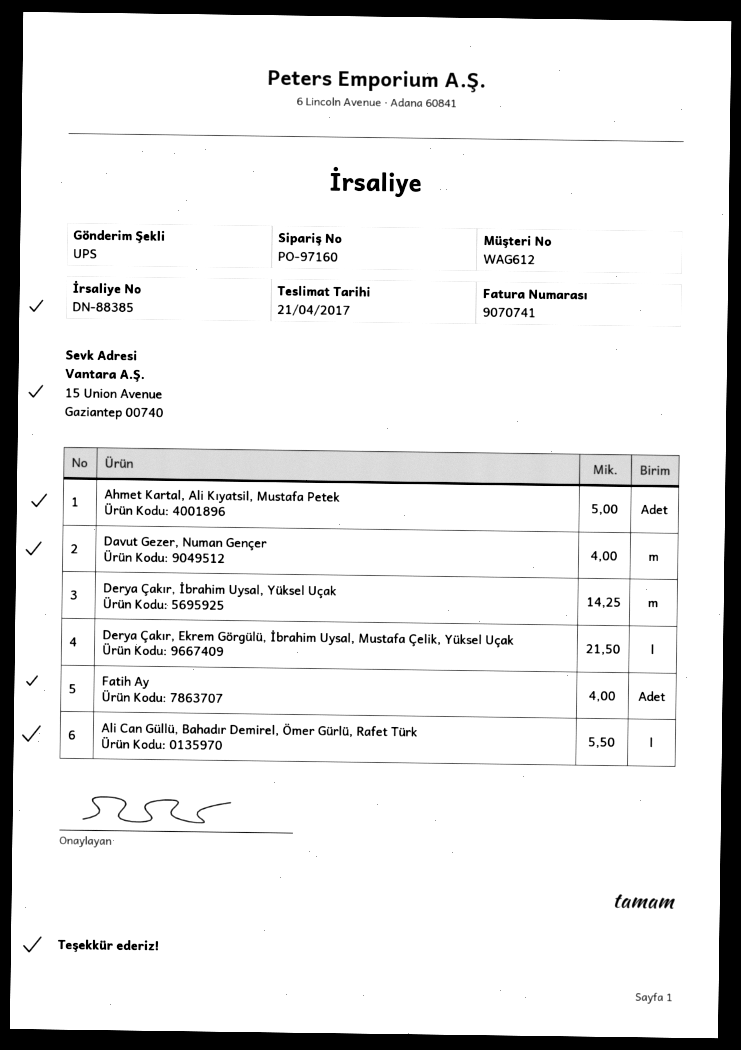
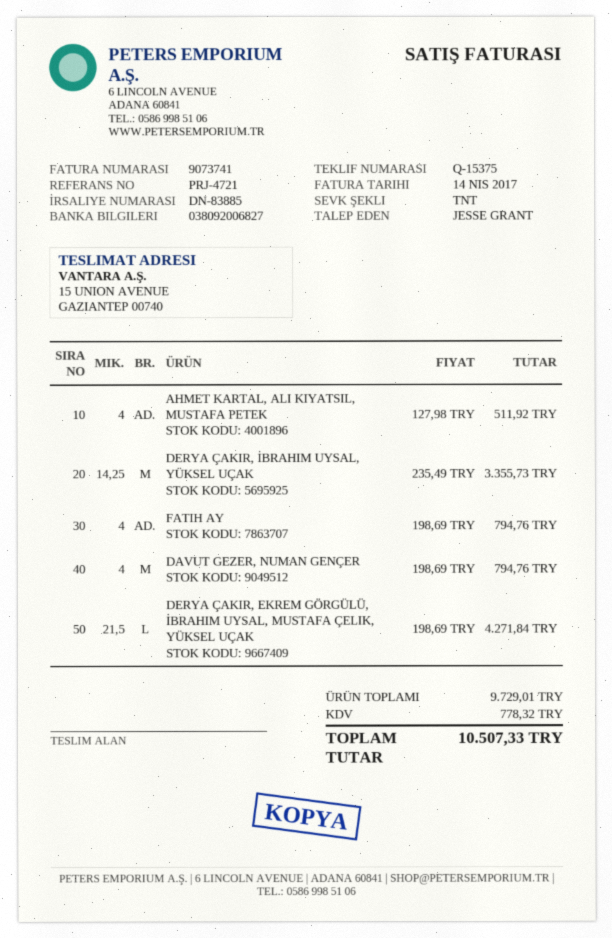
delivery note number: DN-88385 -> DN-83885
invoice number: 9070741 -> 9073741
shipping method: UPS -> TNT
Ahmet Kartal, Ali Kıyatsil, Mustafa Petek: 5 -> 4
Ali Can Güllü, Bahadır Demirel, Ömer Gürlü, Rafet Türk: 5.5 -> none

